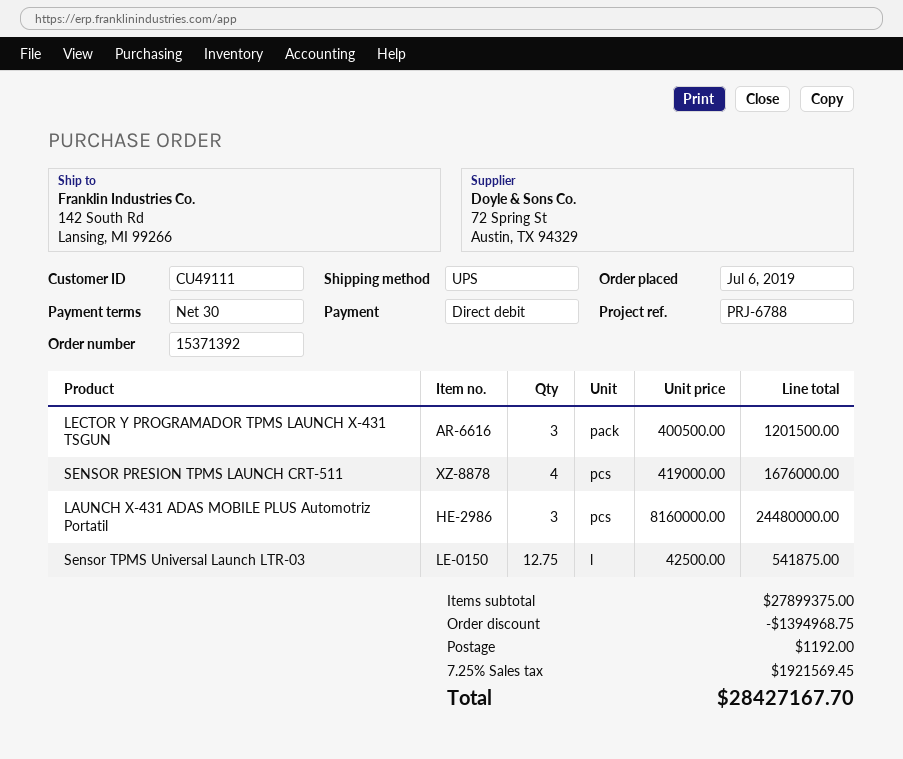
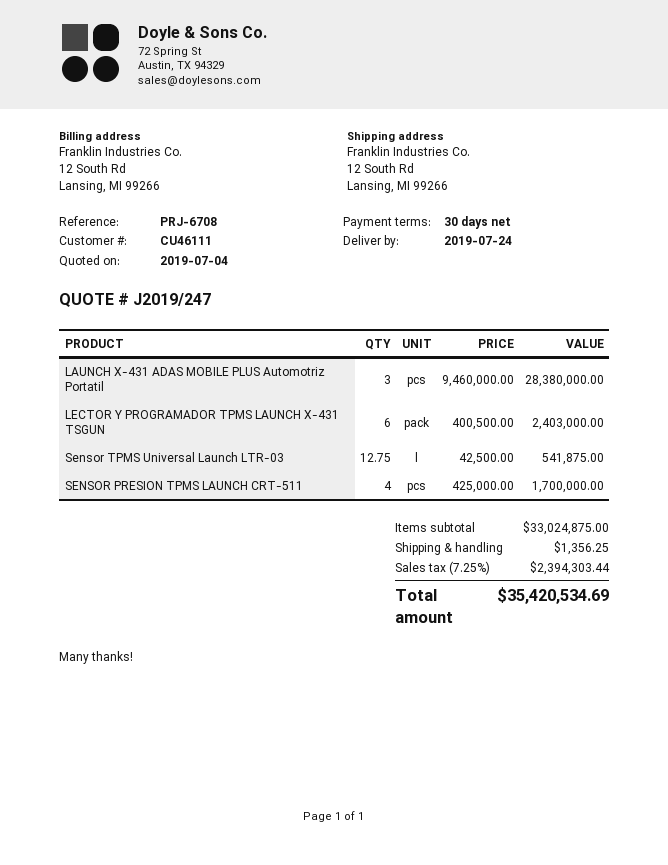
customer number: CU49111 -> CU46111
reference: PRJ-6788 -> PRJ-6708
ship to: 142 South Rd, Lansing, MI 99266 -> 12 South Rd, Lansing, MI 99266
LECTOR Y PROGRAMADOR TPMS LAUNCH X-431 TSGUN: 3 x 400500.00 = 1201500.00 -> 6 x 400500.00 = 2403000.00
SENSOR PRESION TPMS LAUNCH CRT-511: 4 x 419000.00 = 1676000.00 -> 4 x 425000.00 = 1700000.00
LAUNCH X-431 ADAS MOBILE PLUS Automotriz Portatil: 3 x 8160000.00 = 24480000.00 -> 3 x 9460000.00 = 28380000.00
subtotal: 27899375.00 -> 33024875.00
discount: 1394968.75 -> none
shipping: 1192.00 -> 1356.25
tax: 7.25% = 1921569.45 -> 7.25% = 2394303.44
total: 28427167.70 -> 35420534.69

